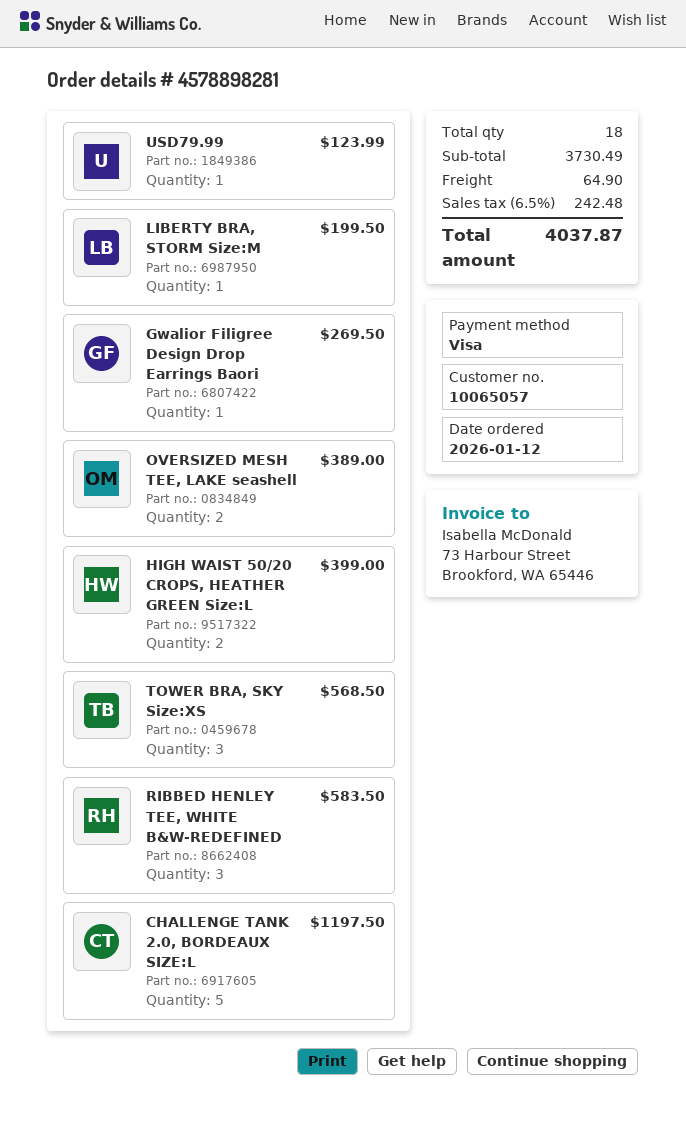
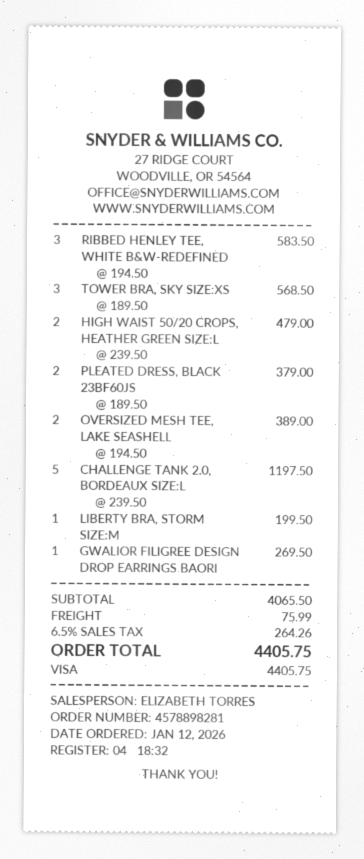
USD79.99: 1 for 123.99 -> none
HIGH WAIST 50/20 CROPS, HEATHER GREEN Size:L: 2 for 399.00 -> 2 for 479.00
PLEATED DRESS, BLACK 23BF60JS: none -> 2 for 379.00
subtotal: 3730.49 -> 4065.50
shipping: 64.90 -> 75.99
tax: 6.5% = 242.48 -> 6.5% = 264.26
total: 4037.87 -> 4405.75

